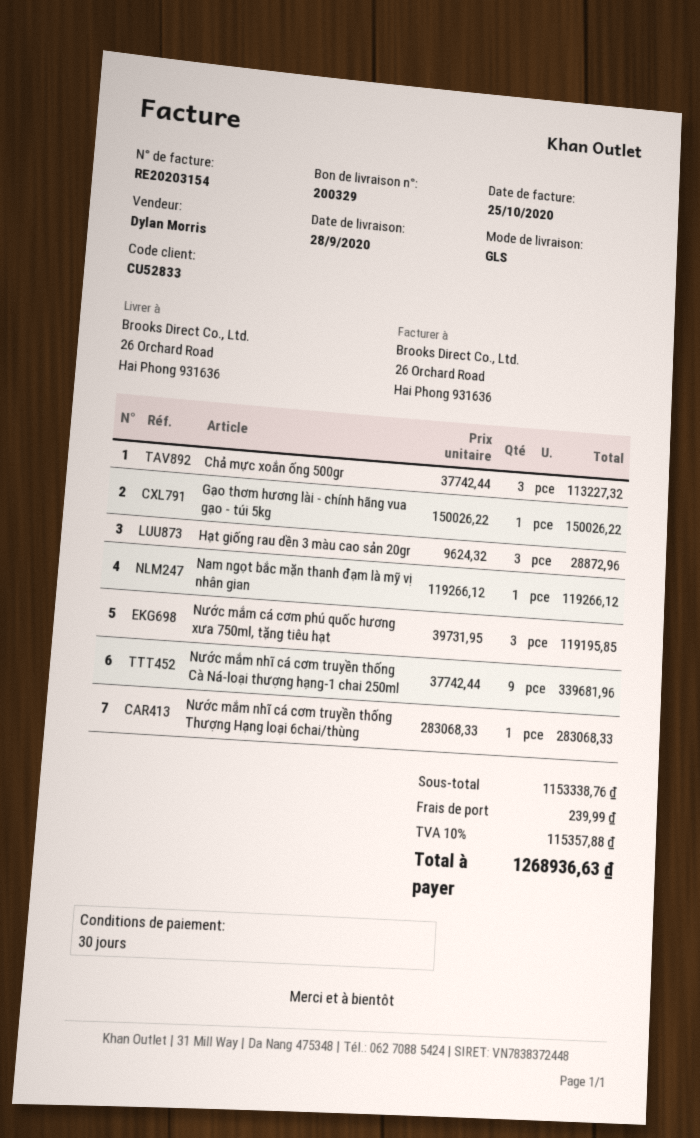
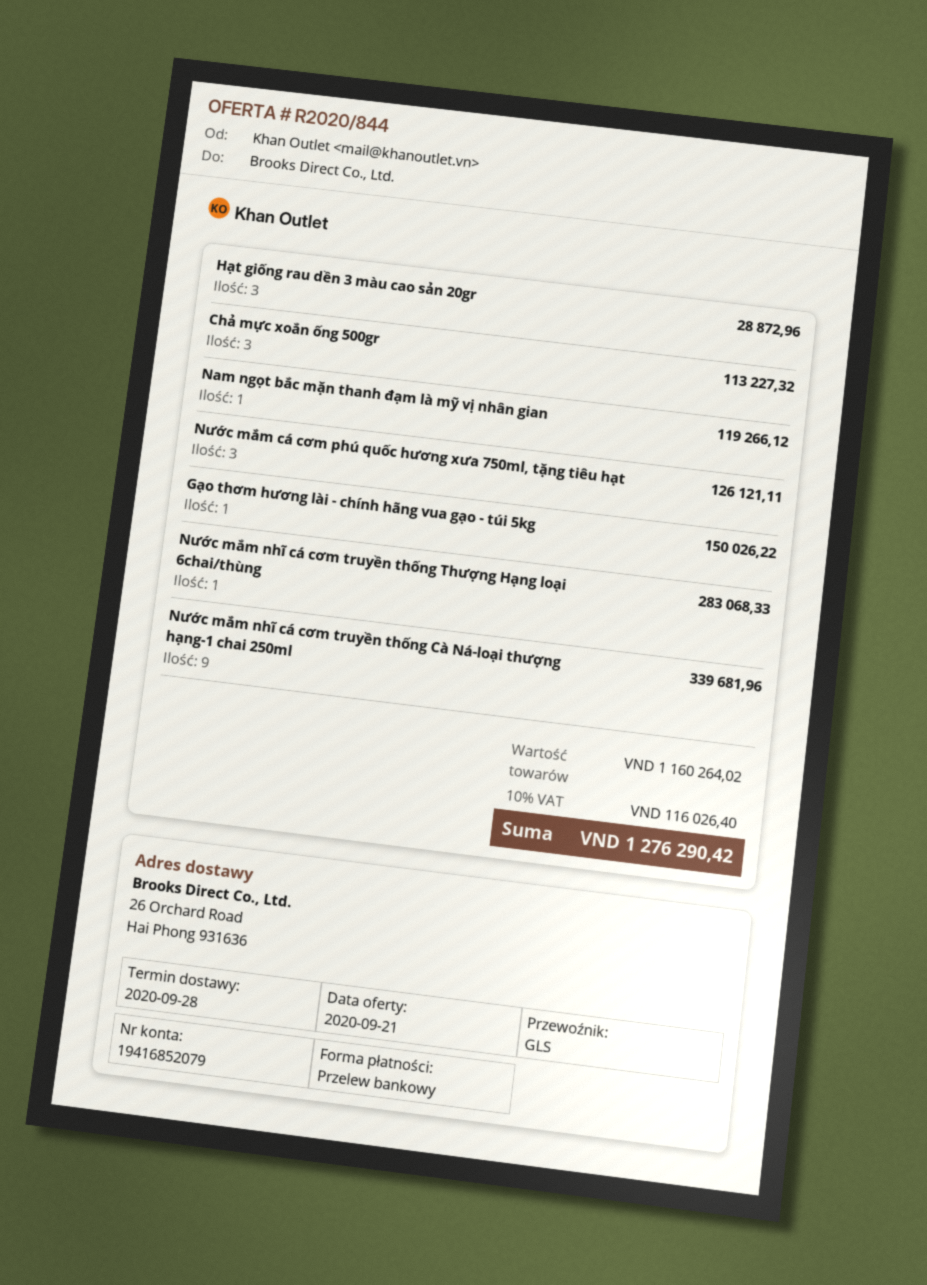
Nước mắm cá cơm phú quốc hương xưa 750ml, tặng tiêu hạt: 3 for 119195.85 -> 3 for 126121.11
subtotal: 1153338.76 -> 1160264.02
shipping: 239.99 -> none
tax: 10% = 115357.88 -> 10% = 116026.40
total: 1268936.63 -> 1276290.42

